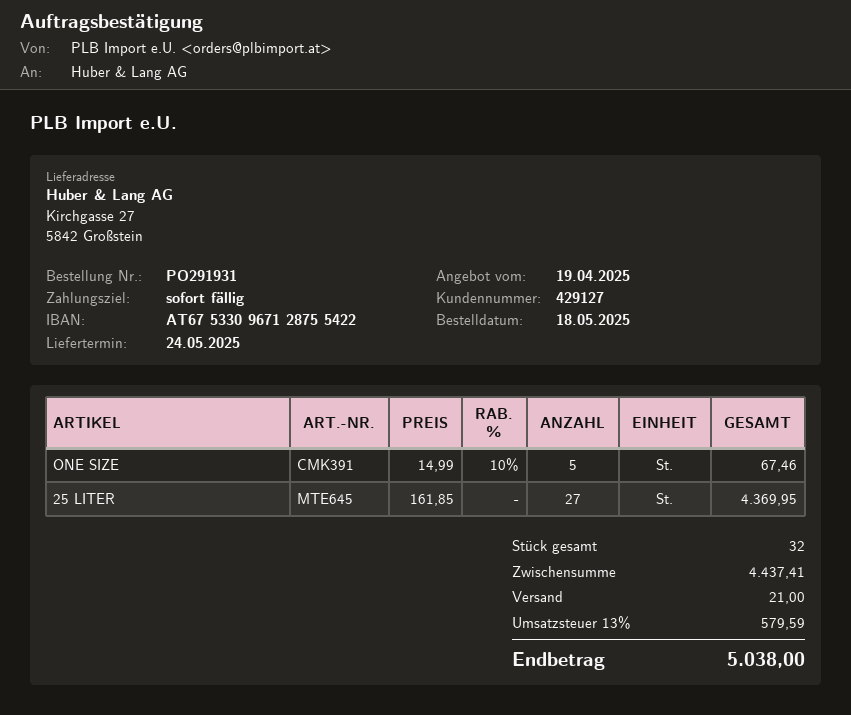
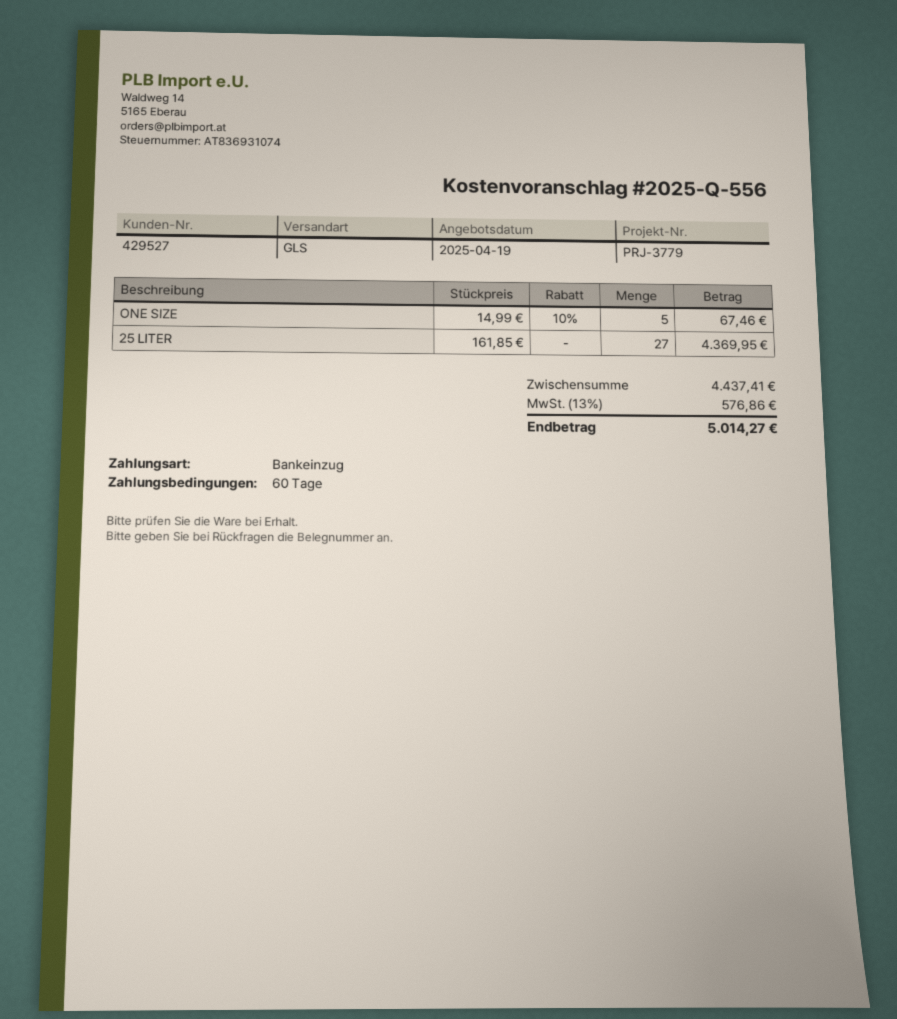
payment terms: on receipt -> 60 days
customer number: 429127 -> 429527
shipping: 21.00 -> none
tax: 13% = 579.59 -> 13% = 576.86
total: 5038.00 -> 5014.27

